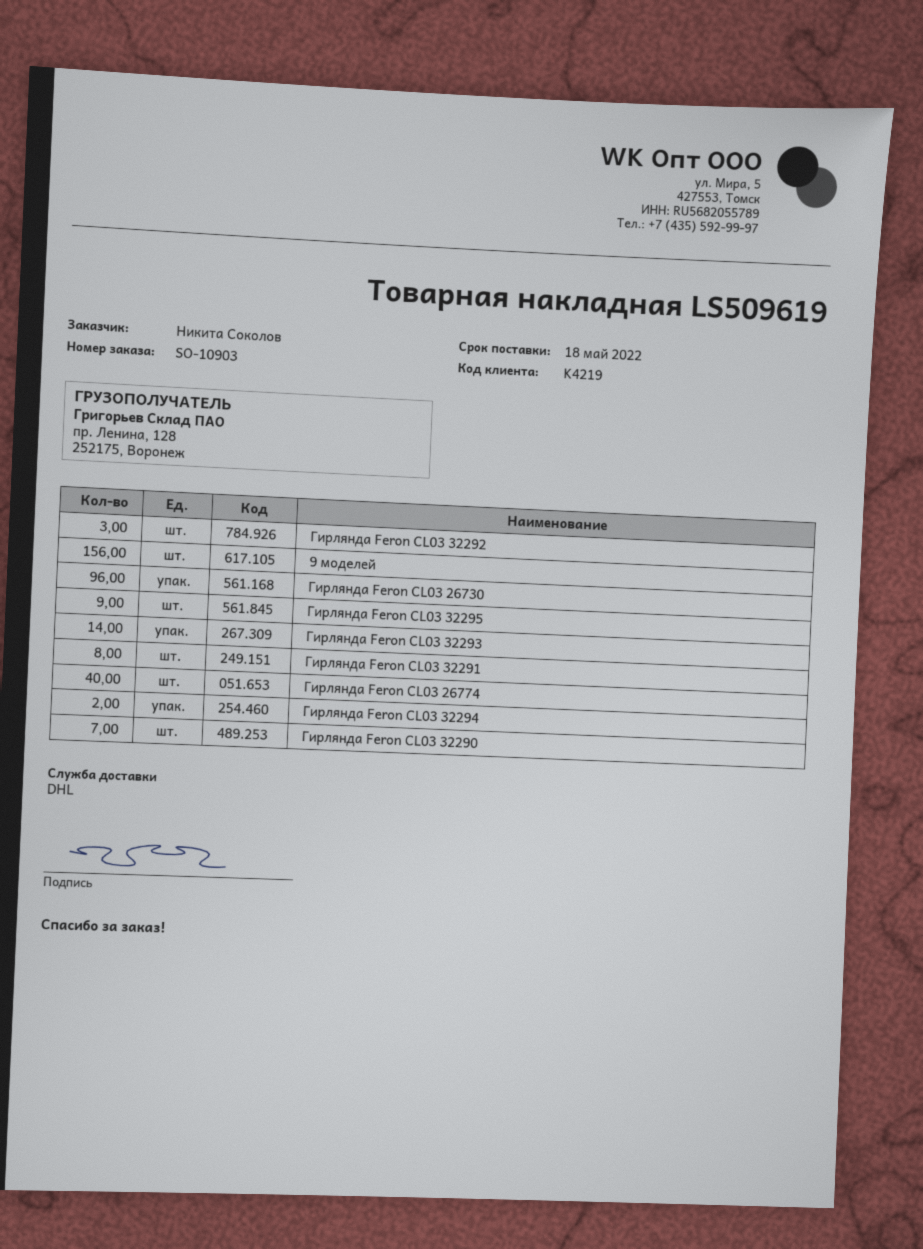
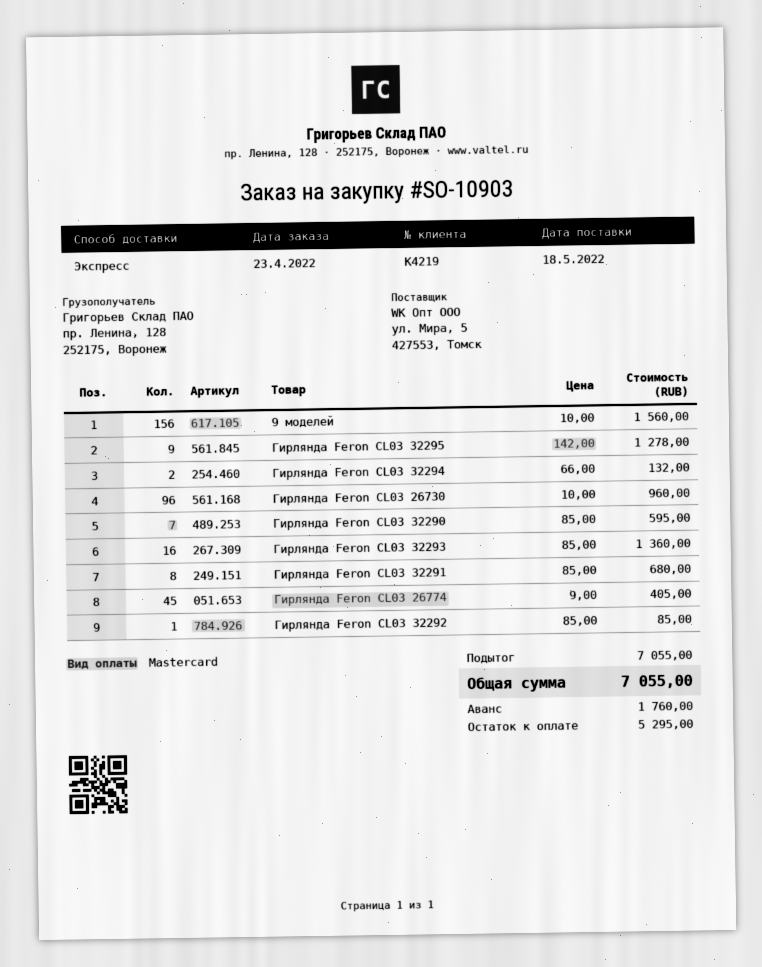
shipping method: DHL -> express
Гирлянда Feron CL03 32292: 3 -> 1
Гирлянда Feron CL03 32293: 14 -> 16
Гирлянда Feron CL03 26774: 40 -> 45

